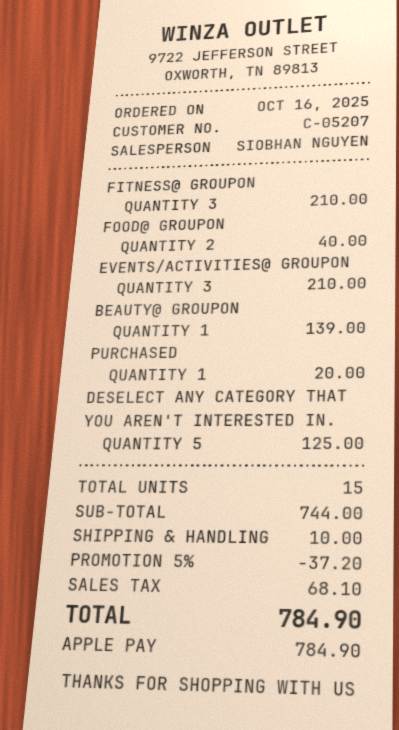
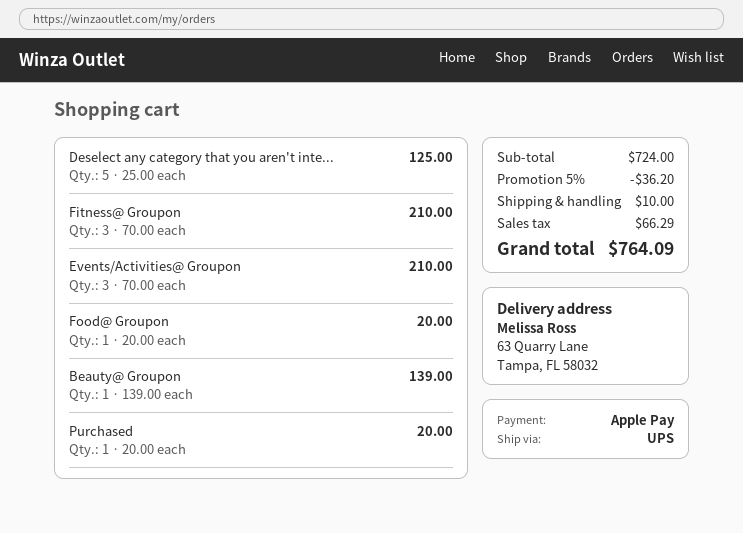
FOOD@ GROUPON: 2 for 40.00 -> 1 for 20.00
subtotal: 744.00 -> 724.00
discount: 5% = 37.20 -> 5% = 36.20
tax: 68.10 -> 66.29
total: 784.90 -> 764.09

